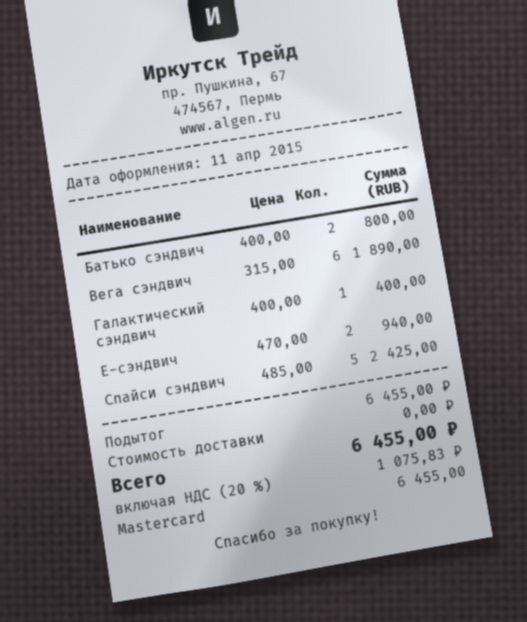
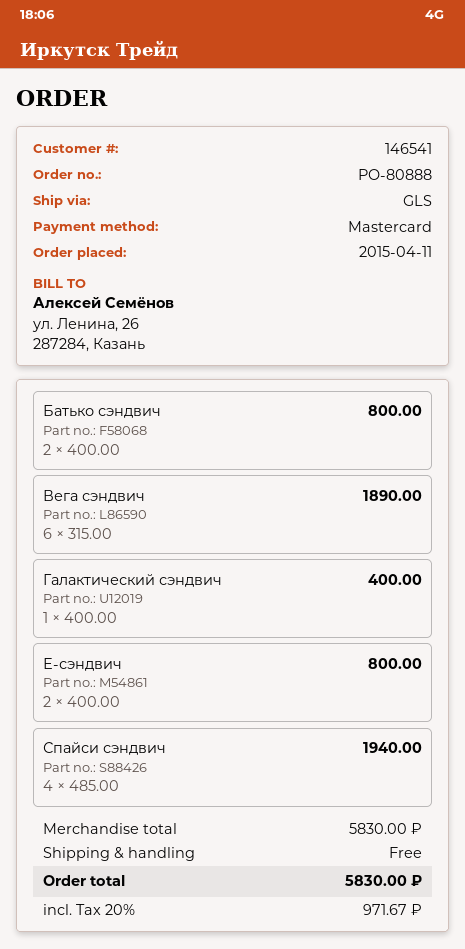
Е-сэндвич: 2 x 470.00 = 940.00 -> 2 x 400.00 = 800.00
Спайси сэндвич: 5 x 485.00 = 2425.00 -> 4 x 485.00 = 1940.00
subtotal: 6455.00 -> 5830.00
tax: 20% = 1075.83 -> 20% = 971.67
total: 6455.00 -> 5830.00

